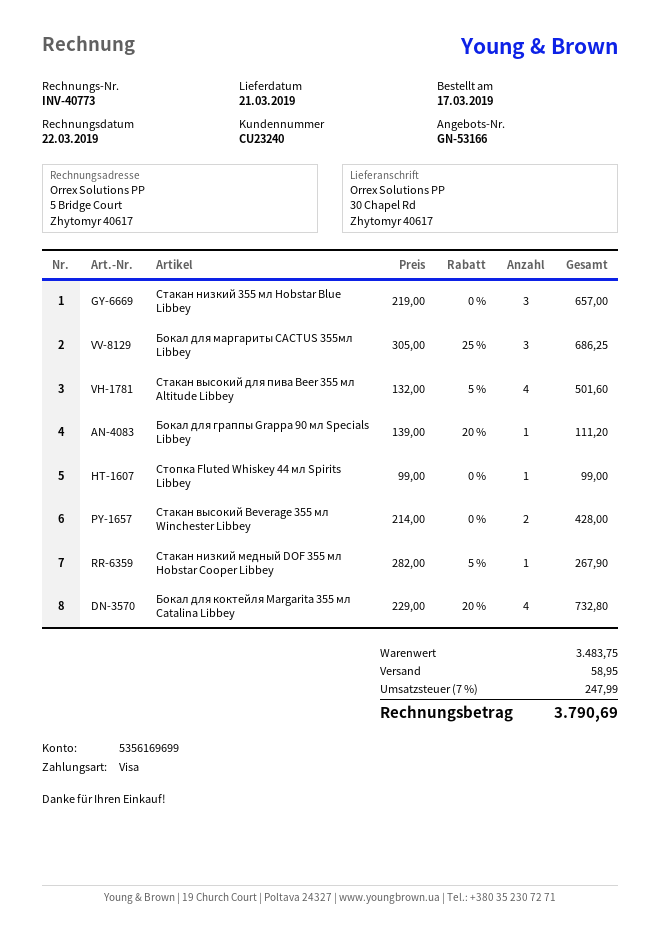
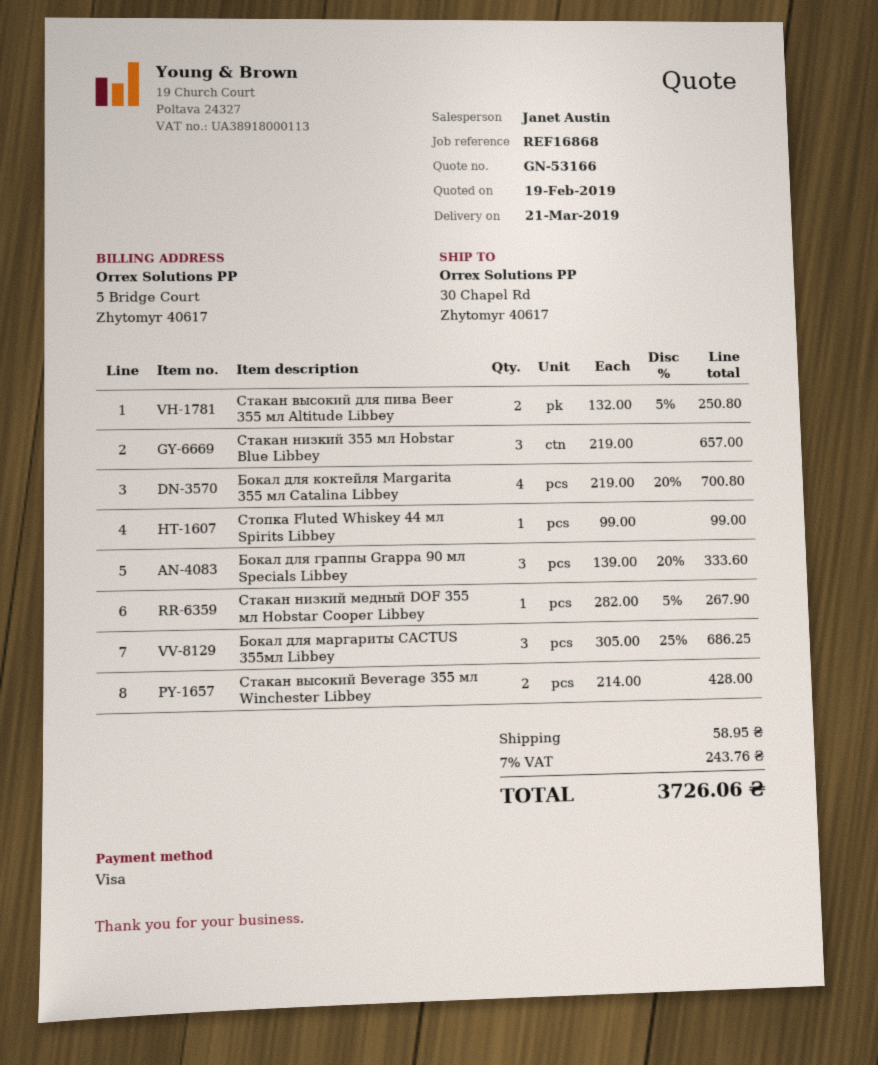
Стакан высокий для пива Beer 355 мл Altitude Libbey: 4 x 132.00 - 5% = 501.60 -> 2 x 132.00 - 5% = 250.80
Бокал для граппы Grappa 90 мл Specials Libbey: 1 x 139.00 - 20% = 111.20 -> 3 x 139.00 - 20% = 333.60
Бокал для коктейля Margarita 355 мл Catalina Libbey: 4 x 229.00 - 20% = 732.80 -> 4 x 219.00 - 20% = 700.80
tax: 7% = 247.99 -> 7% = 243.76
total: 3790.69 -> 3726.06

